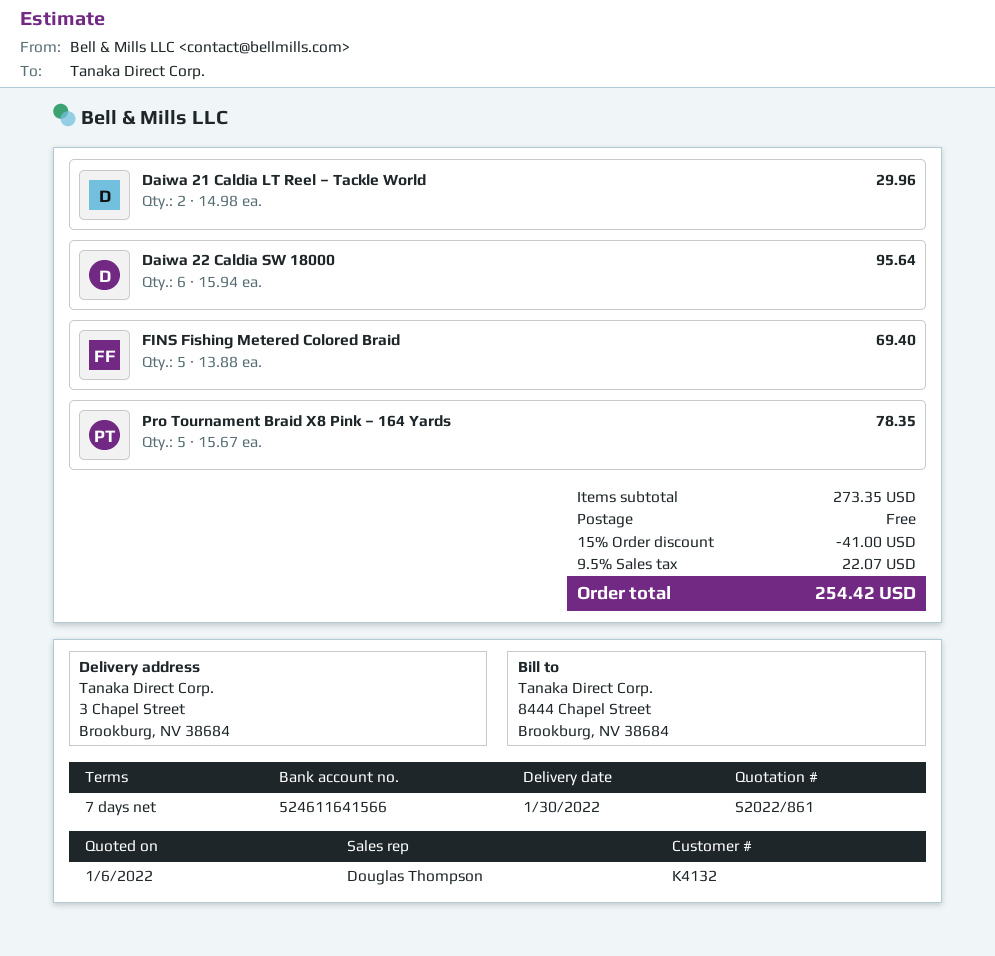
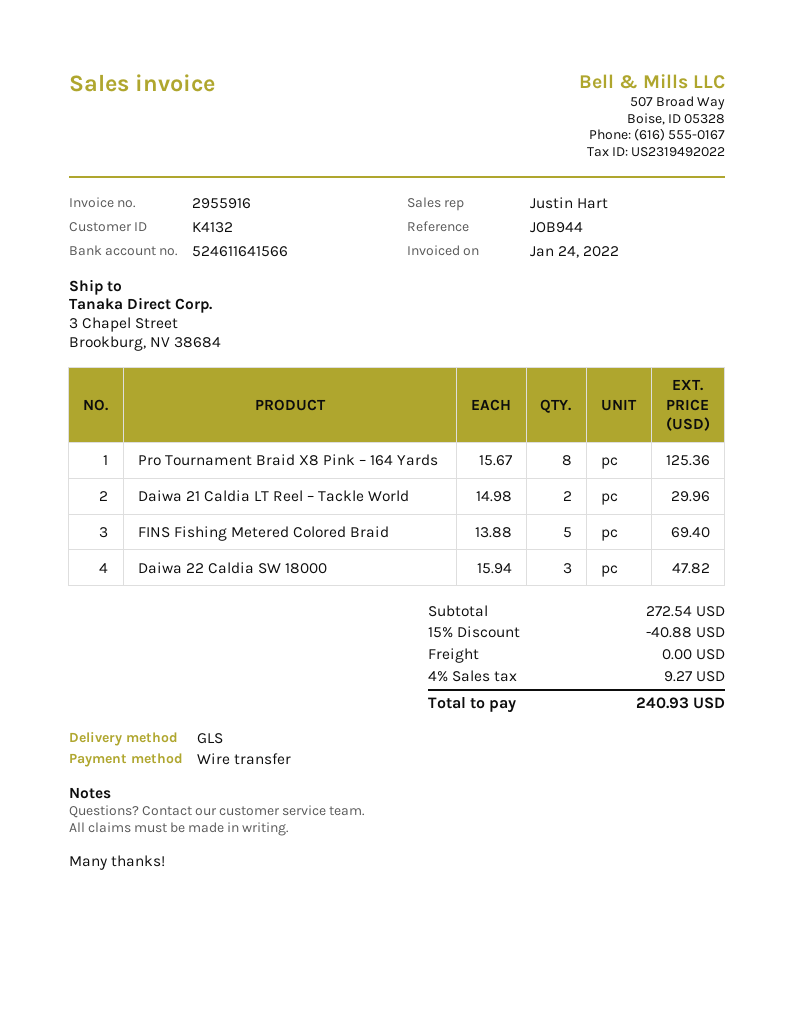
sales rep: Douglas Thompson -> Justin Hart
Daiwa 22 Caldia SW 18000: 6 x 15.94 = 95.64 -> 3 x 15.94 = 47.82
Pro Tournament Braid X8 Pink – 164 Yards: 5 x 15.67 = 78.35 -> 8 x 15.67 = 125.36
subtotal: 273.35 -> 272.54
discount: 15% = 41.00 -> 15% = 40.88
tax: 9.5% = 22.07 -> 4% = 9.27
total: 254.42 -> 240.93

